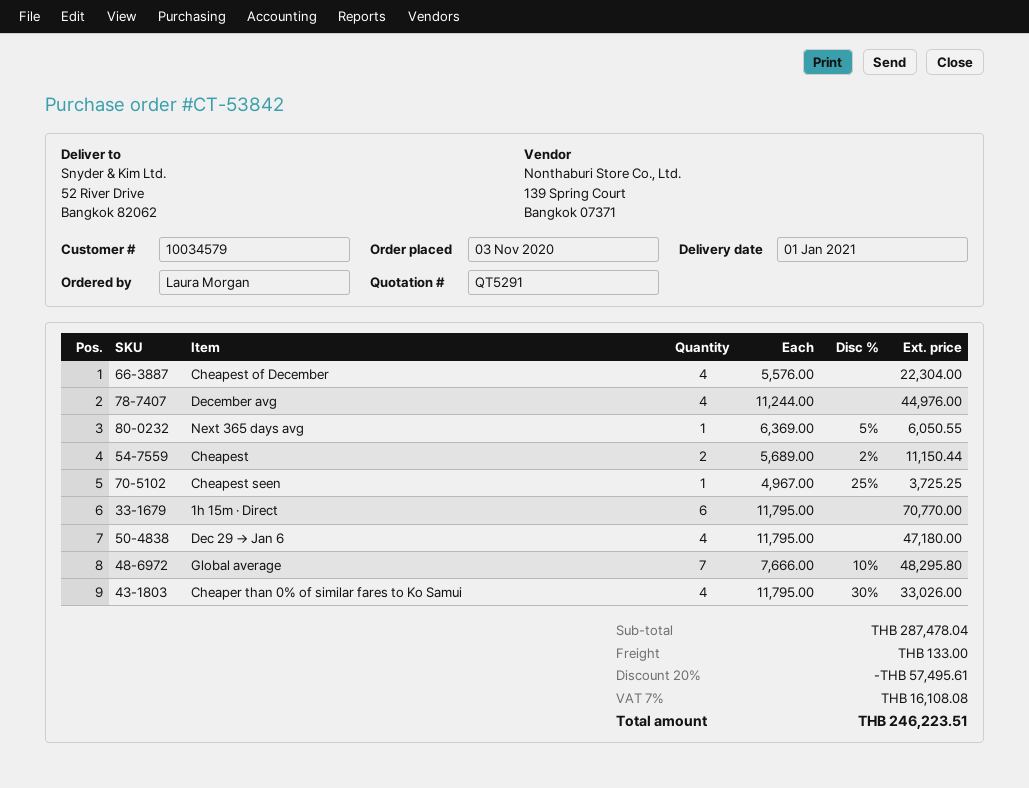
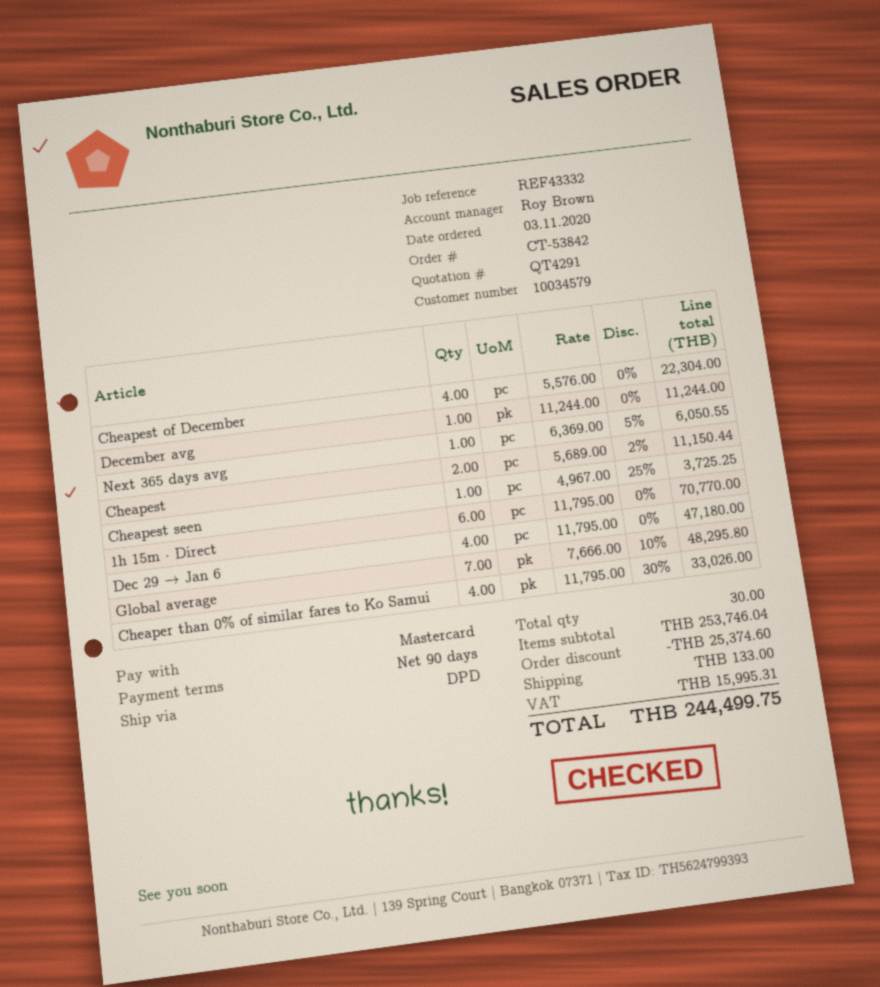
quote number: QT5291 -> QT4291
December avg: 4 x 11244.00 = 44976.00 -> 1 x 11244.00 = 11244.00
subtotal: 287478.04 -> 253746.04
discount: 57495.61 -> 25374.60
tax: 16108.08 -> 15995.31
total: 246223.51 -> 244499.75

